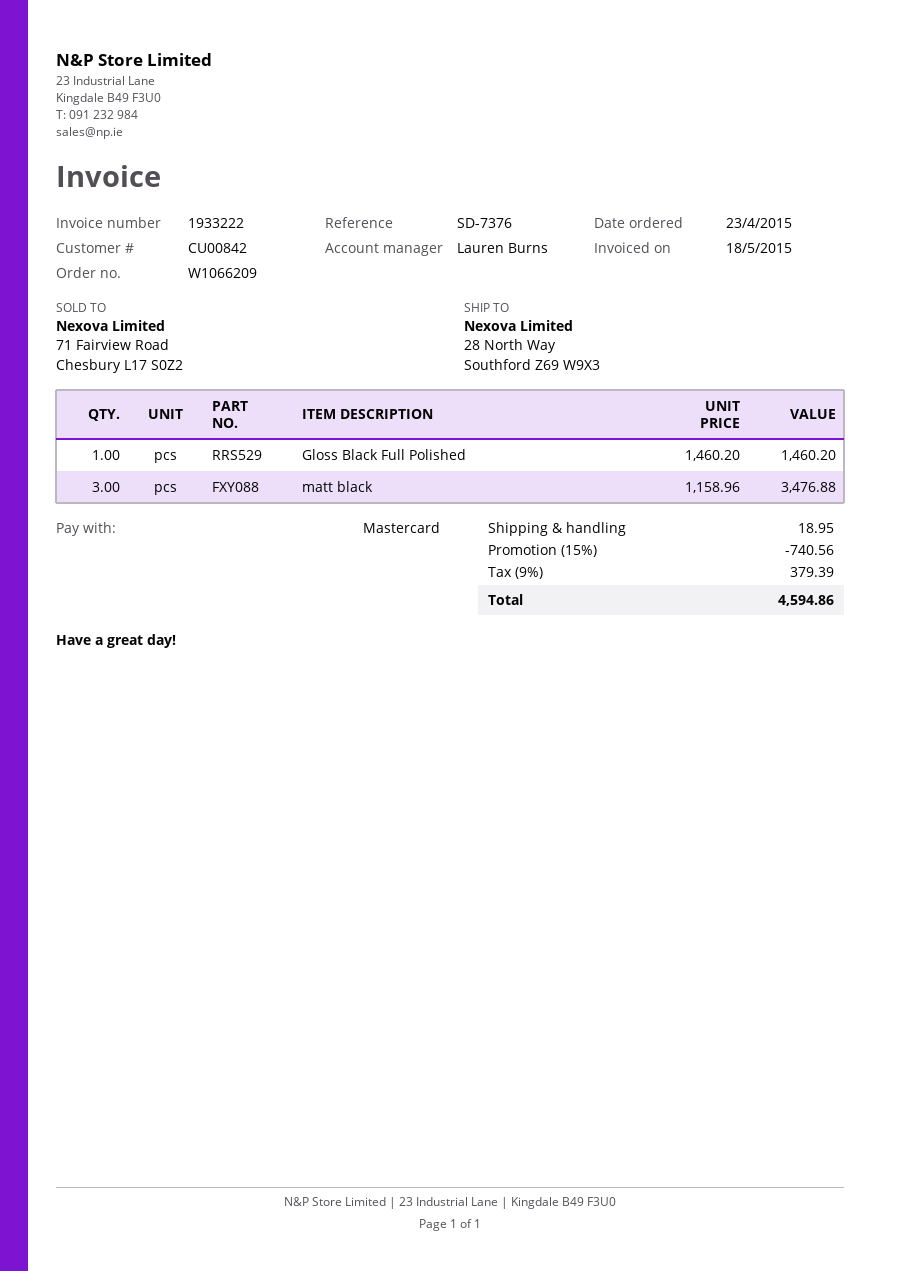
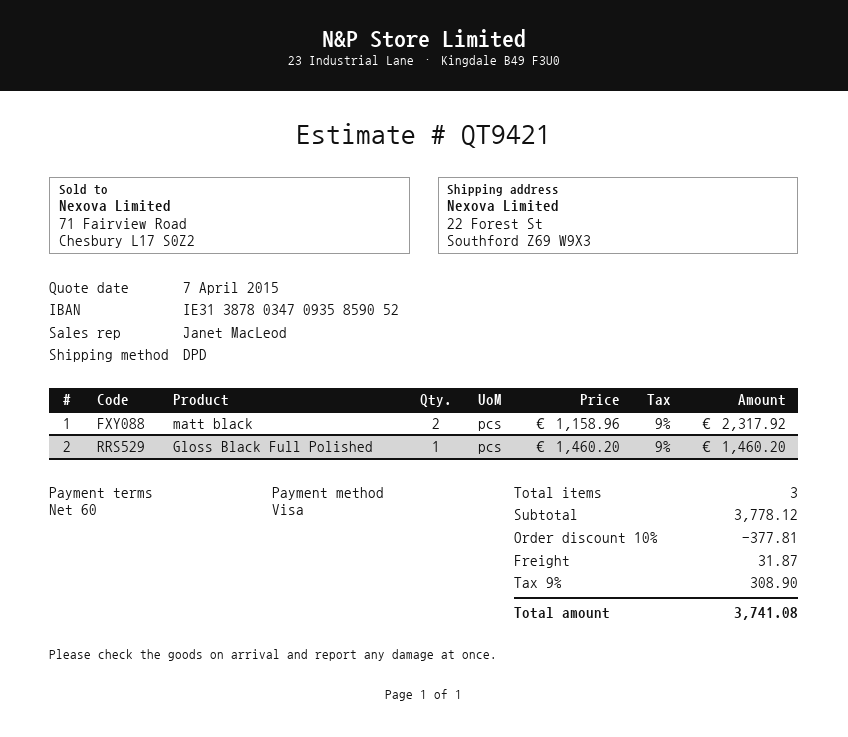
sales rep: Lauren Burns -> Janet MacLeod
payment method: Mastercard -> Visa
ship to: 28 North Way, Southford Z69 W9X3 -> 22 Forest St, Southford Z69 W9X3
matt black: 3 x 1158.96 = 3476.88 -> 2 x 1158.96 = 2317.92
discount: 15% = 740.56 -> 10% = 377.81
shipping: 18.95 -> 31.87
tax: 9% = 379.39 -> 9% = 308.90
total: 4594.86 -> 3741.08

